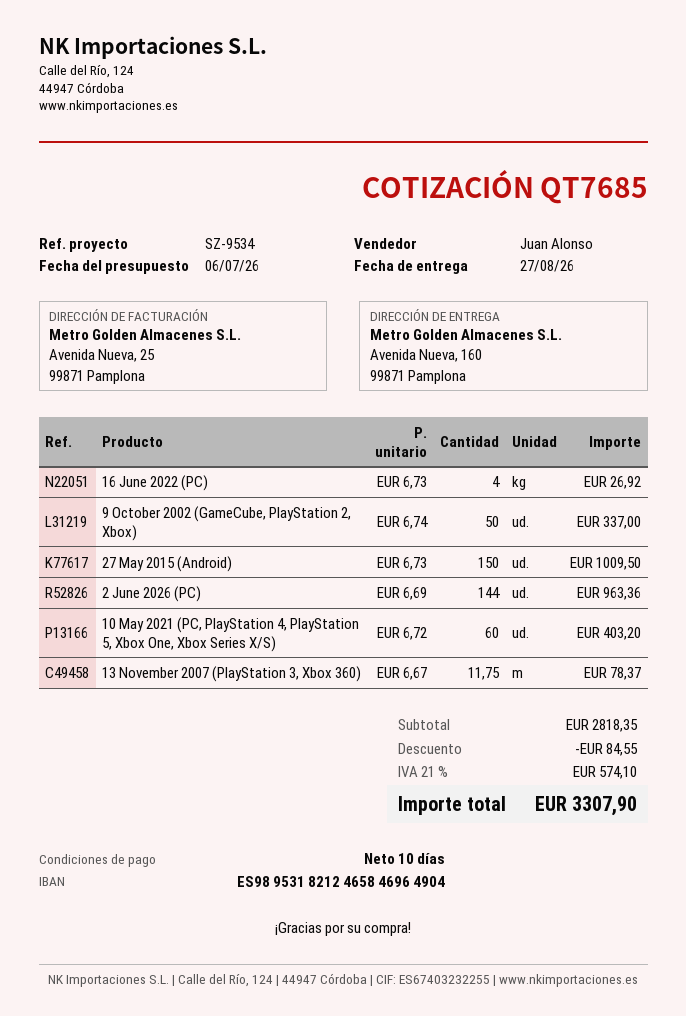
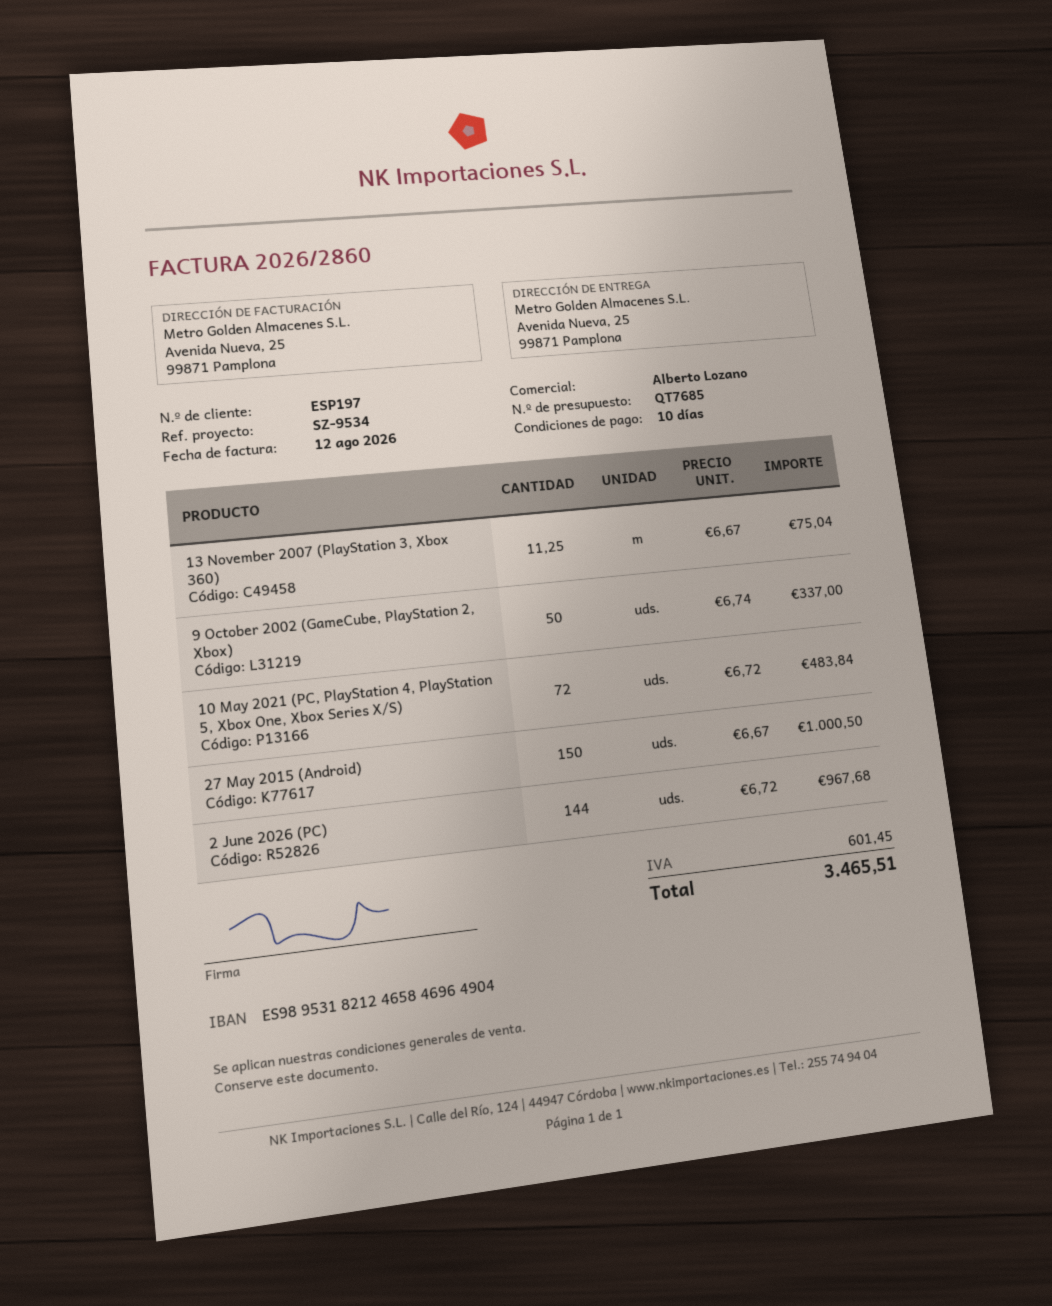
sales rep: Juan Alonso -> Alberto Lozano
ship to: Avenida Nueva, 160, 99871 Pamplona -> Avenida Nueva, 25, 99871 Pamplona
16 June 2022 (PC): 4 x 6.73 = 26.92 -> none
27 May 2015 (Android): 150 x 6.73 = 1009.50 -> 150 x 6.67 = 1000.50
2 June 2026 (PC): 144 x 6.69 = 963.36 -> 144 x 6.72 = 967.68
10 May 2021 (PC, PlayStation 4, PlayStation 5, Xbox One, Xbox Series X/S): 60 x 6.72 = 403.20 -> 72 x 6.72 = 483.84
13 November 2007 (PlayStation 3, Xbox 360): 11.75 x 6.67 = 78.37 -> 11.25 x 6.67 = 75.04
discount: 84.55 -> none
tax: 574.10 -> 601.45
total: 3307.90 -> 3465.51

